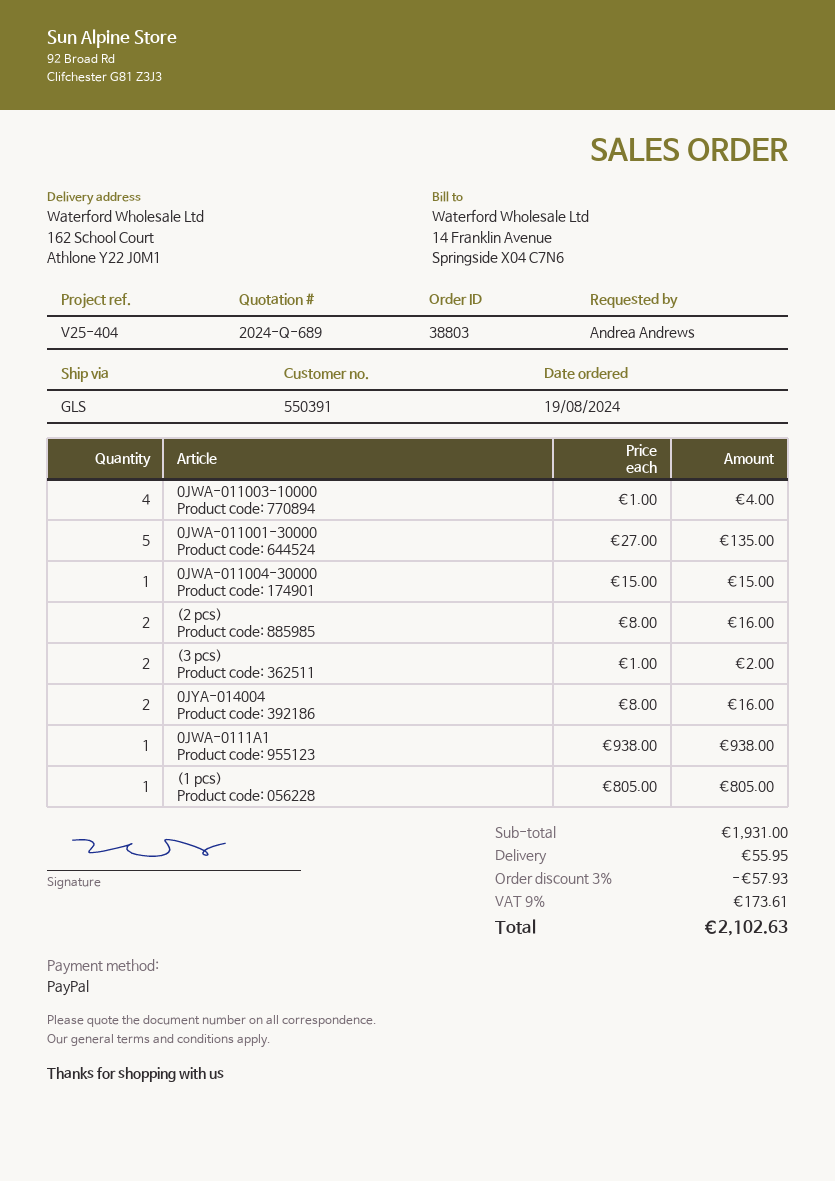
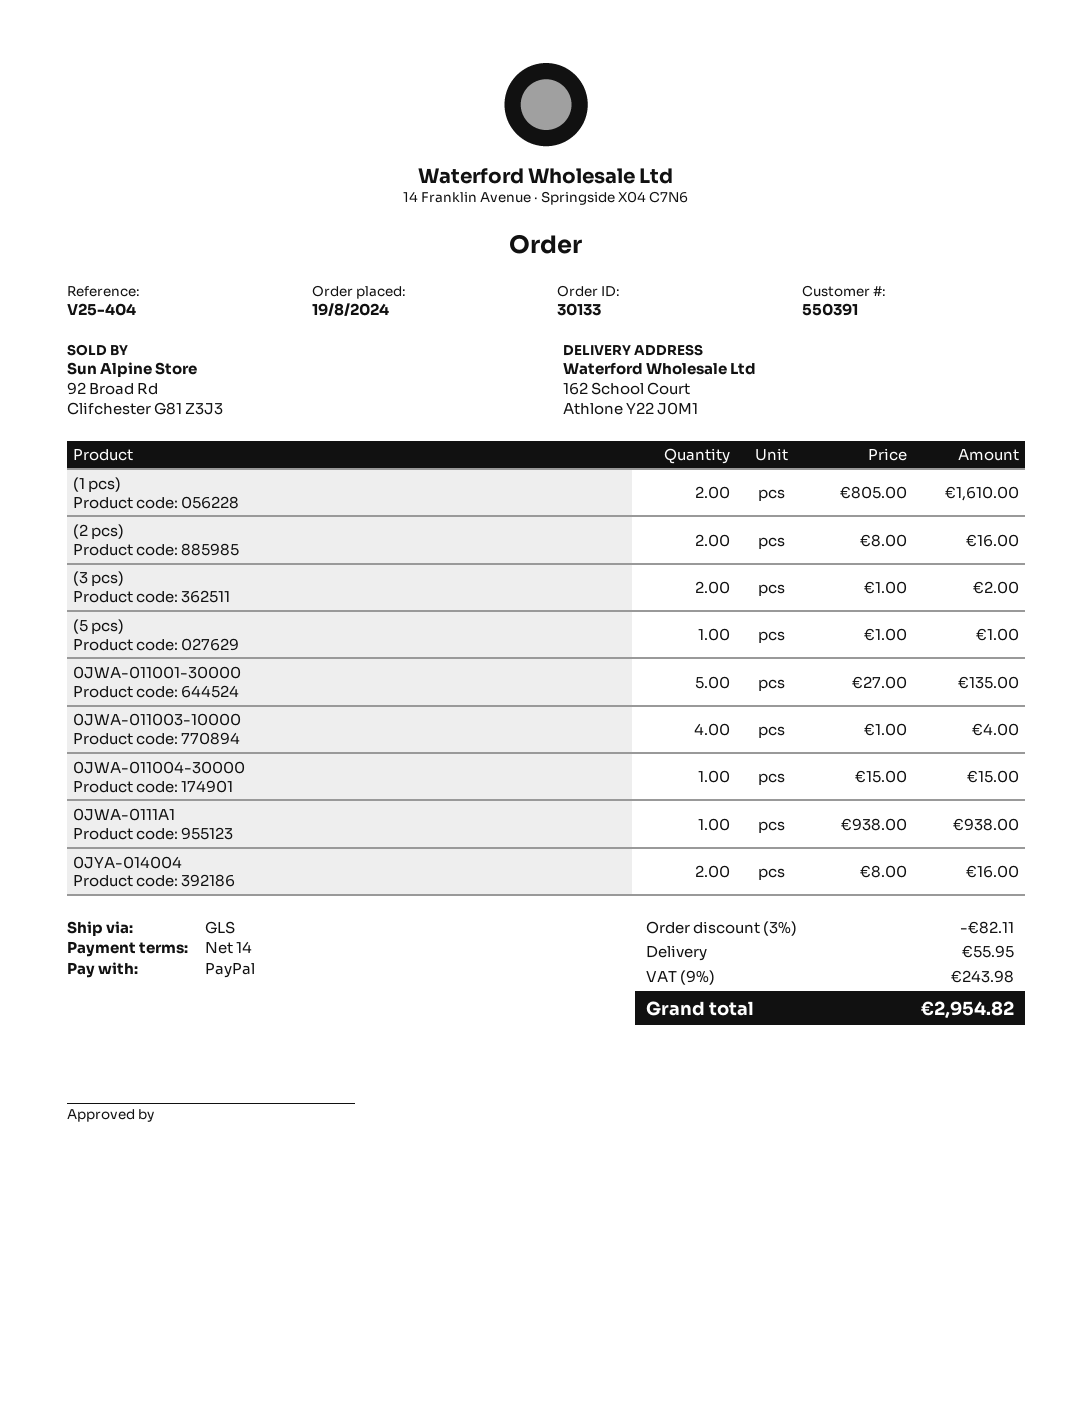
order number: 38803 -> 30133
(1 pcs): 1 x 805.00 = 805.00 -> 2 x 805.00 = 1610.00
(5 pcs): none -> 1 x 1.00 = 1.00
discount: 3% = 57.93 -> 3% = 82.11
tax: 9% = 173.61 -> 9% = 243.98
total: 2102.63 -> 2954.82

